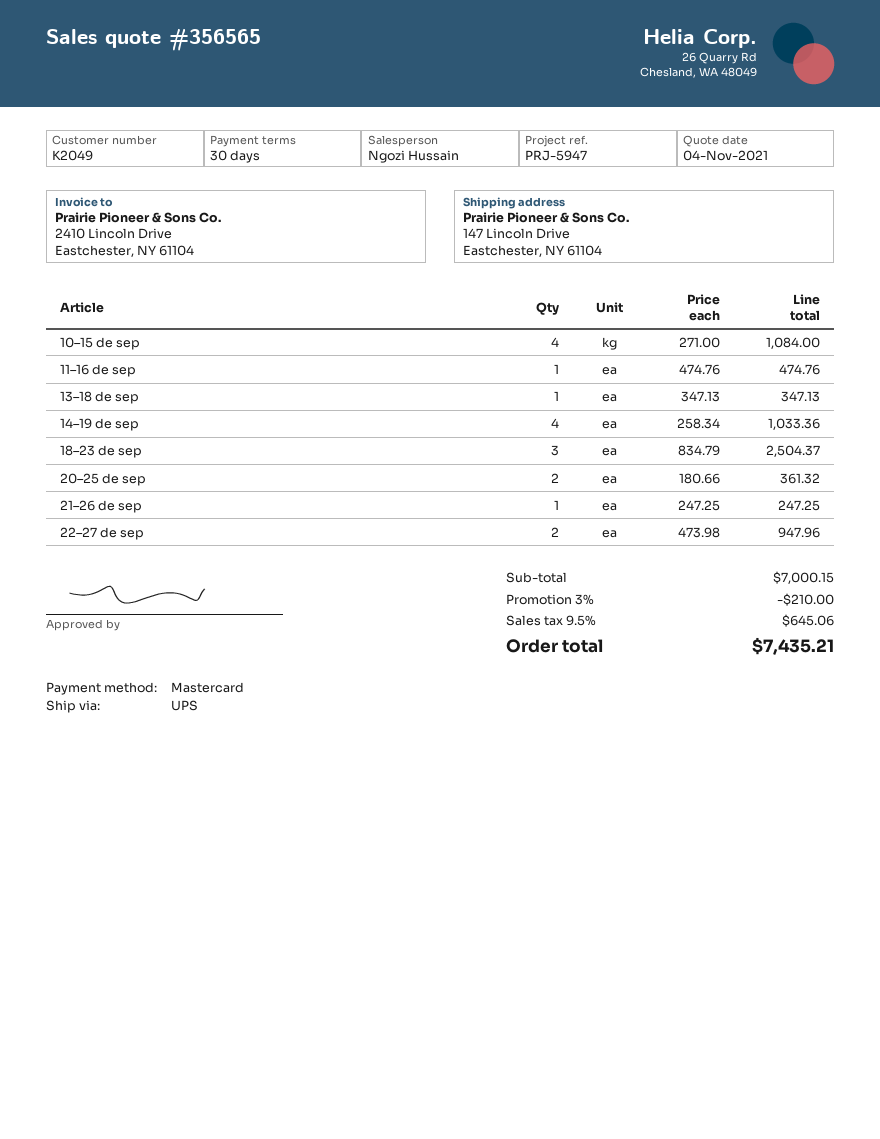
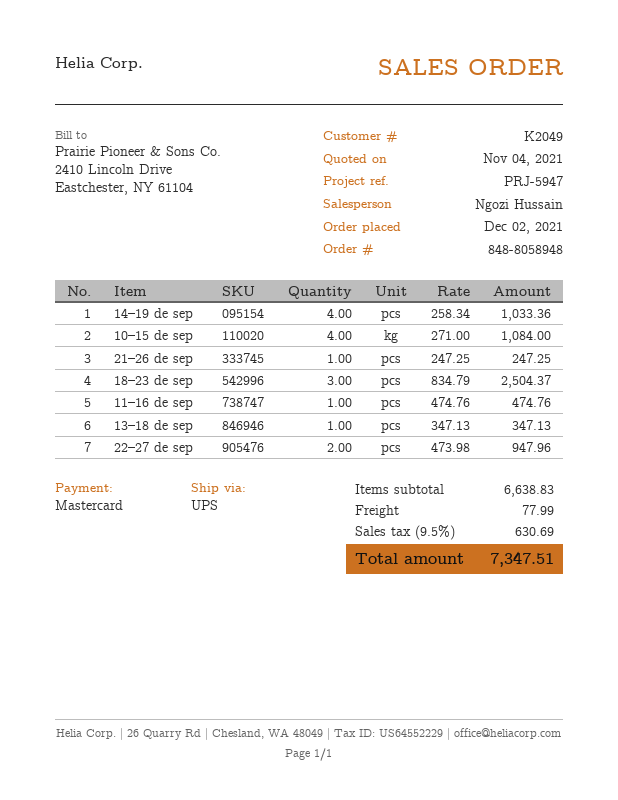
20–25 de sep: 2 x 180.66 = 361.32 -> none
subtotal: 7000.15 -> 6638.83
discount: 3% = 210.00 -> none
shipping: none -> 77.99
tax: 9.5% = 645.06 -> 9.5% = 630.69
total: 7435.21 -> 7347.51

